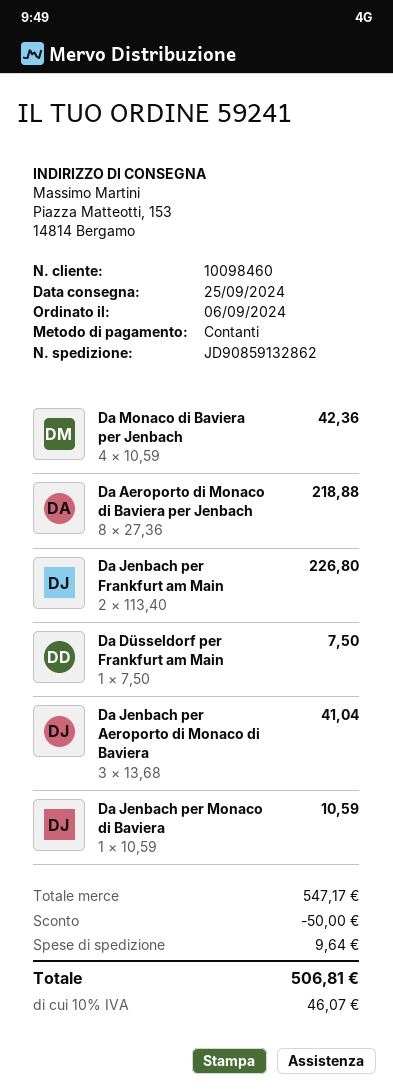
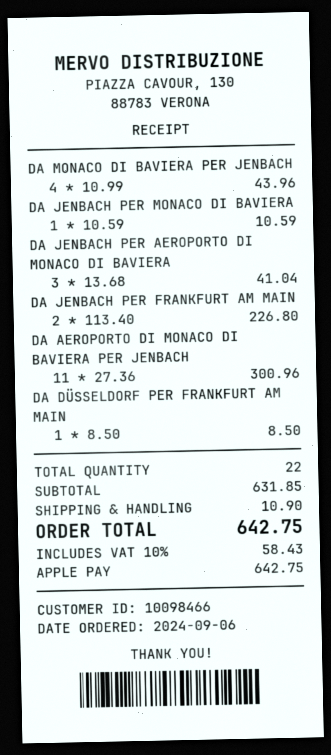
customer number: 10098460 -> 10098466
payment method: cash -> Apple Pay
Da Monaco di Baviera per Jenbach: 4 x 10.59 = 42.36 -> 4 x 10.99 = 43.96
Da Aeroporto di Monaco di Baviera per Jenbach: 8 x 27.36 = 218.88 -> 11 x 27.36 = 300.96
Da Düsseldorf per Frankfurt am Main: 1 x 7.50 = 7.50 -> 1 x 8.50 = 8.50
subtotal: 547.17 -> 631.85
discount: 50.00 -> none
shipping: 9.64 -> 10.90
tax: 10% = 46.07 -> 10% = 58.43
total: 506.81 -> 642.75

